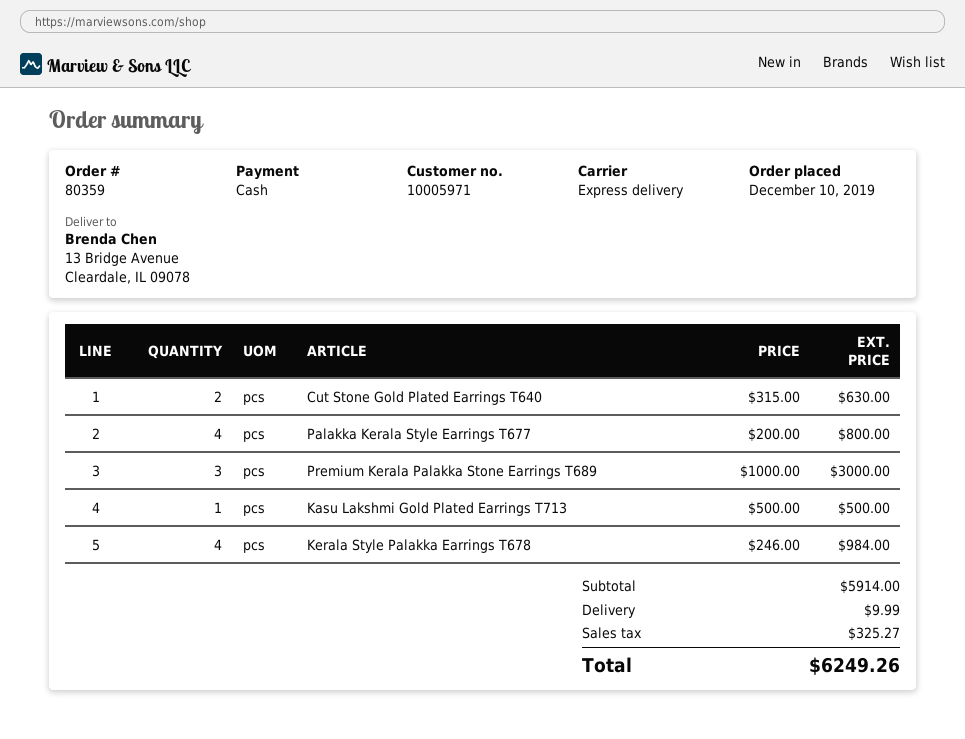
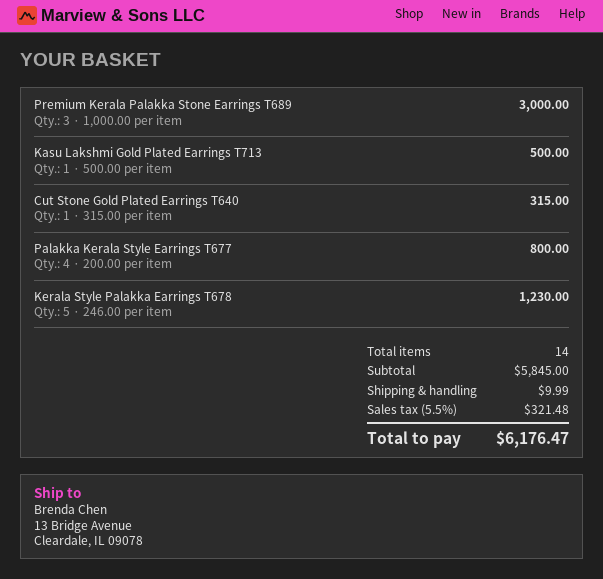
Cut Stone Gold Plated Earrings T640: 2 x 315.00 = 630.00 -> 1 x 315.00 = 315.00
Kerala Style Palakka Earrings T678: 4 x 246.00 = 984.00 -> 5 x 246.00 = 1230.00
subtotal: 5914.00 -> 5845.00
tax: 325.27 -> 321.48
total: 6249.26 -> 6176.47

